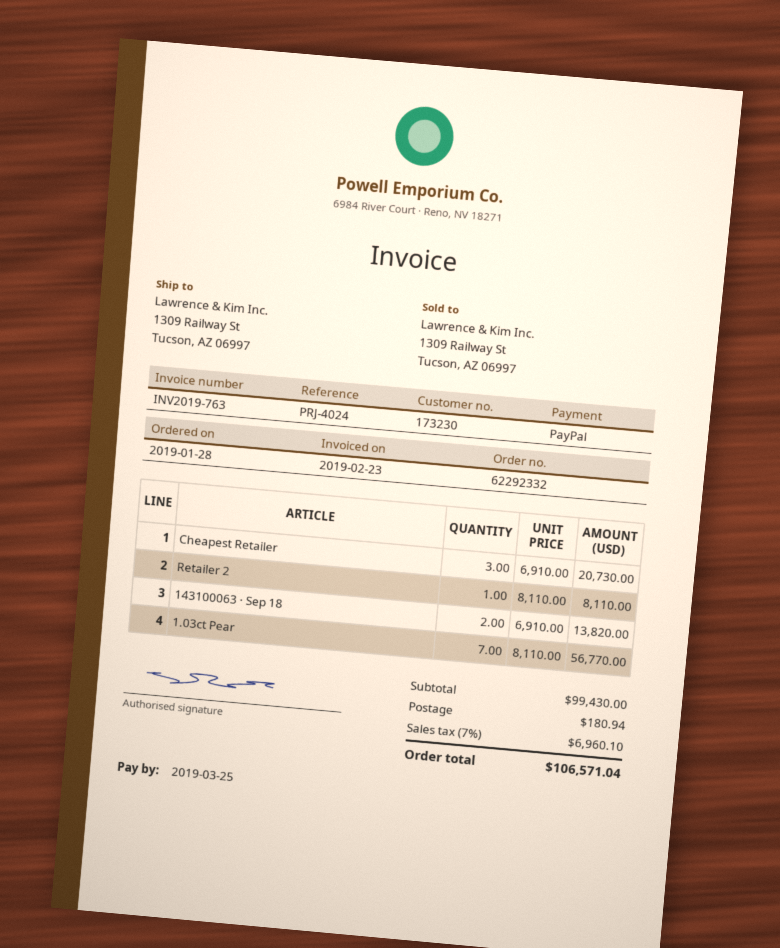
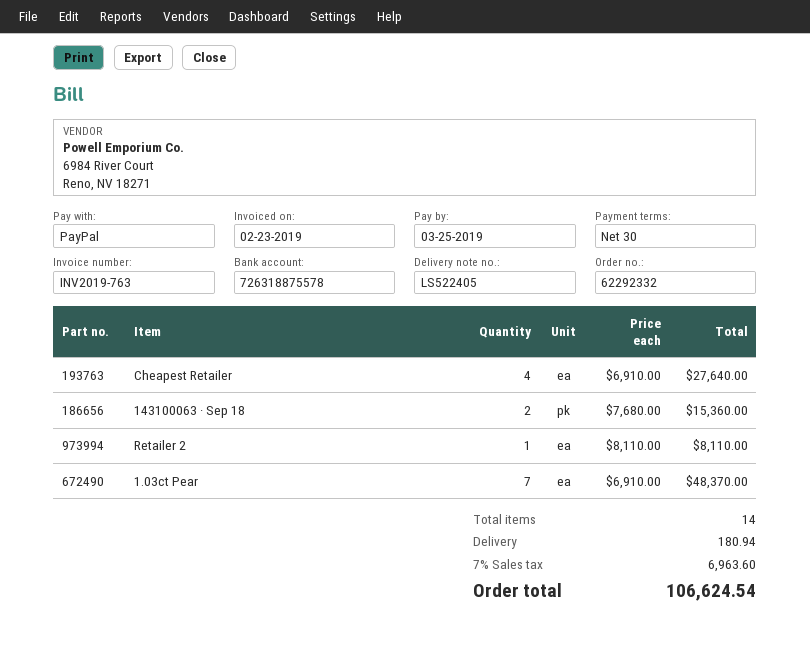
Cheapest Retailer: 3 x 6910.00 = 20730.00 -> 4 x 6910.00 = 27640.00
143100063 · Sep 18: 2 x 6910.00 = 13820.00 -> 2 x 7680.00 = 15360.00
1.03ct Pear: 7 x 8110.00 = 56770.00 -> 7 x 6910.00 = 48370.00
tax: 7% = 6960.10 -> 7% = 6963.60
total: 106571.04 -> 106624.54

